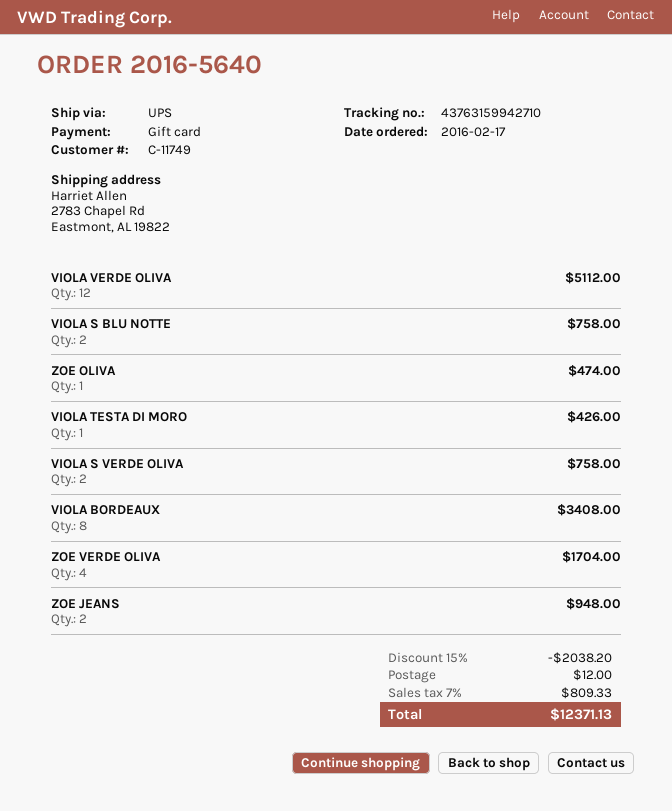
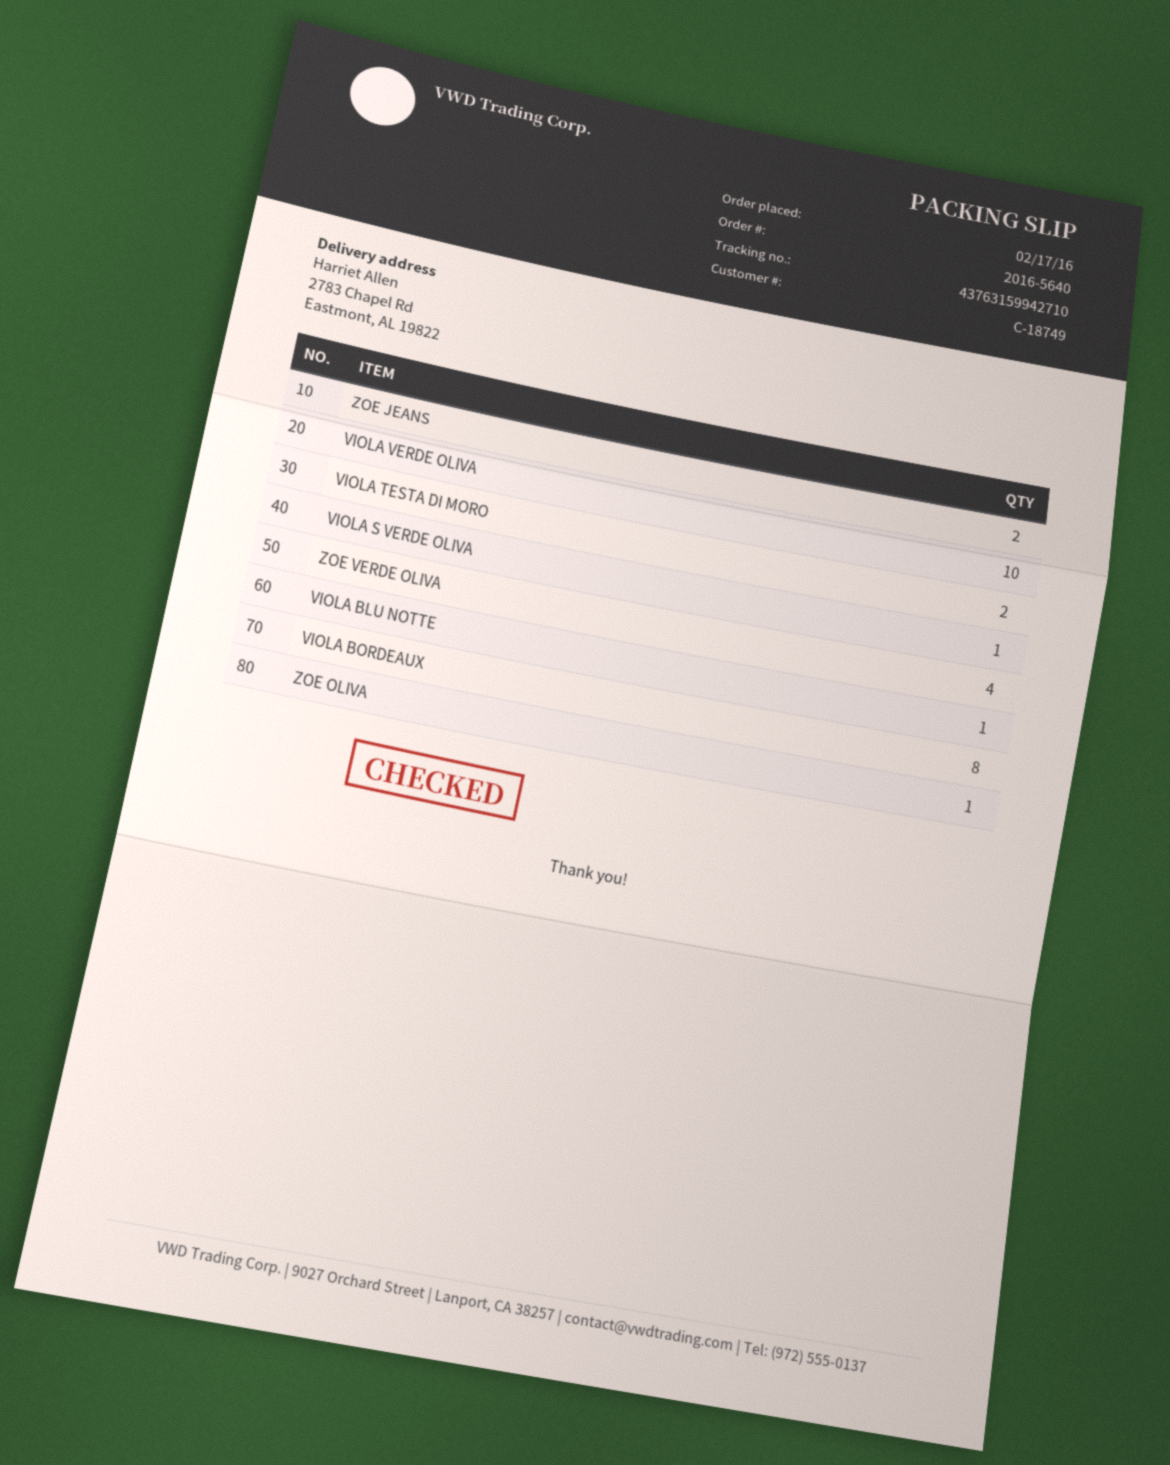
customer number: C-11749 -> C-18749
VIOLA VERDE OLIVA: 12 -> 10
VIOLA S BLU NOTTE: 2 -> none
VIOLA TESTA DI MORO: 1 -> 2
VIOLA S VERDE OLIVA: 2 -> 1
VIOLA BLU NOTTE: none -> 1

